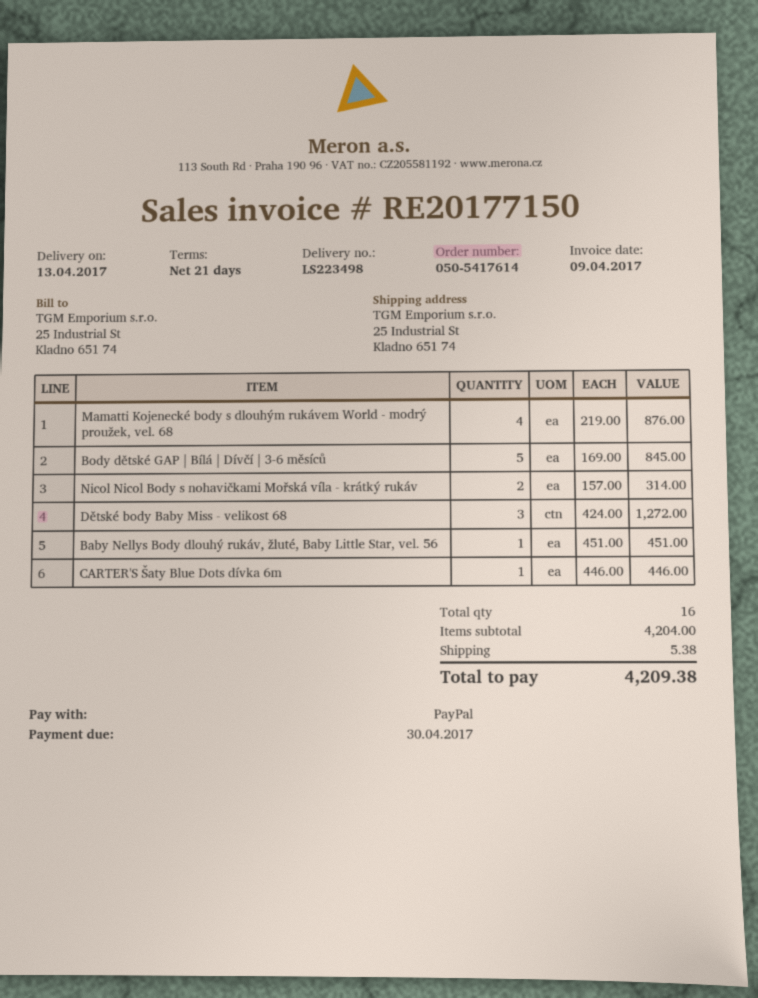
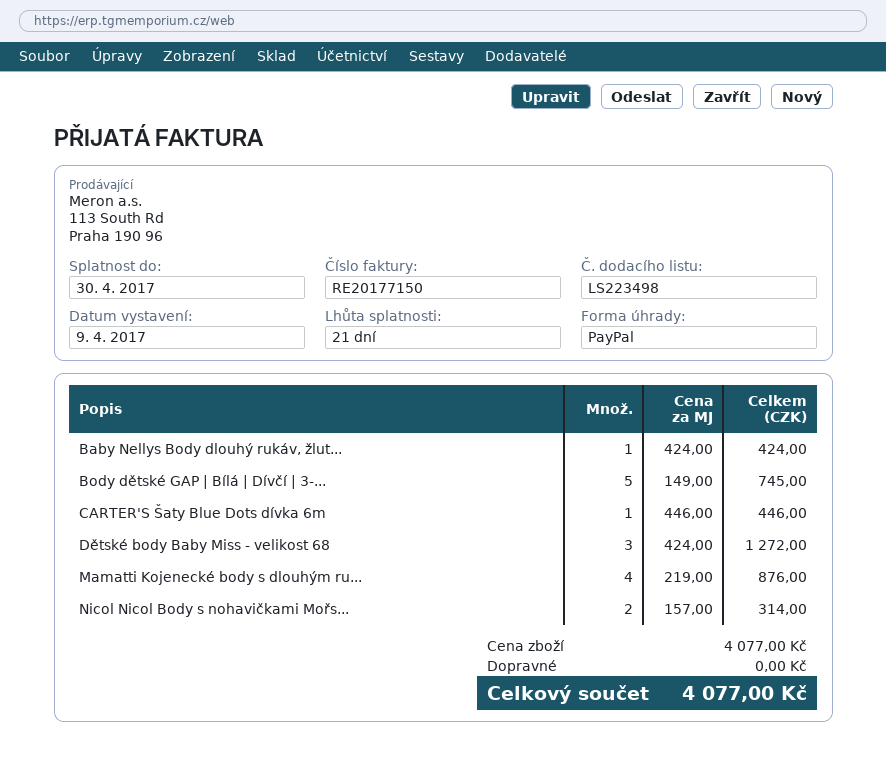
Body dětské GAP | Bílá | Dívčí | 3-6 měsíců: 5 x 169.00 = 845.00 -> 5 x 149.00 = 745.00
Baby Nellys Body dlouhý rukáv, žluté, Baby Little Star, vel. 56: 1 x 451.00 = 451.00 -> 1 x 424.00 = 424.00
subtotal: 4204.00 -> 4077.00
shipping: 5.38 -> 0.00
total: 4209.38 -> 4077.00

